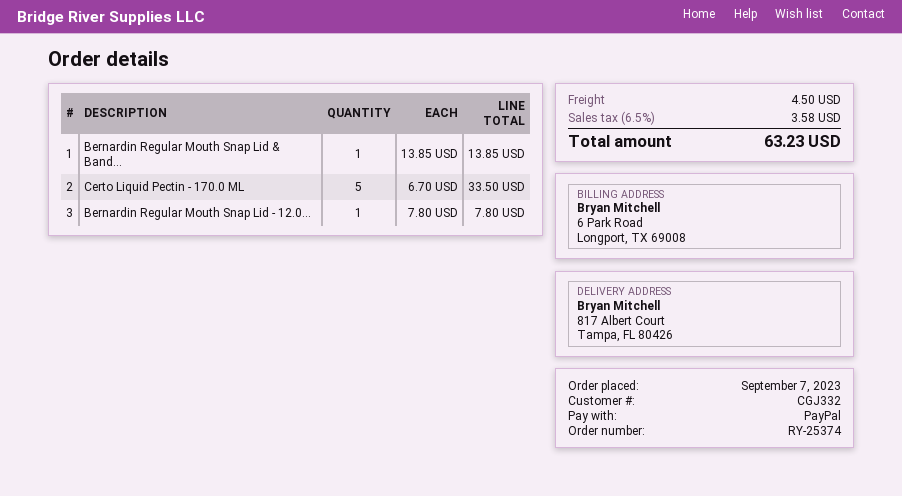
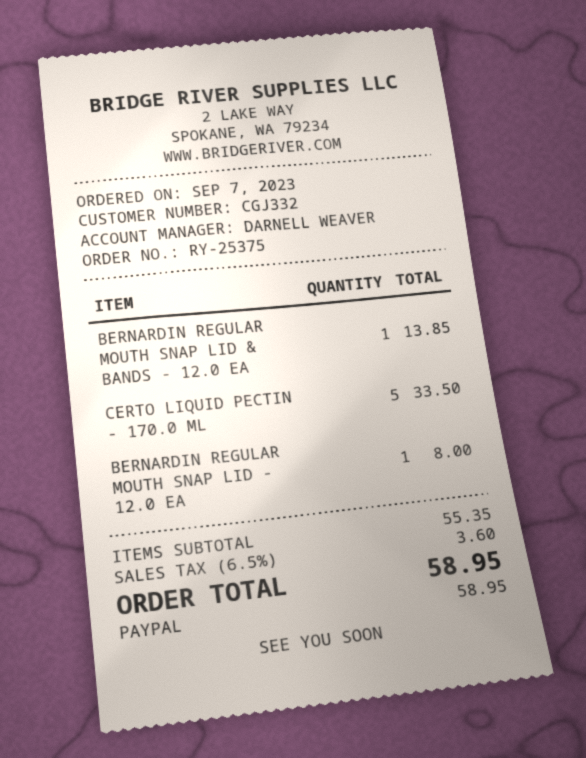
order number: RY-25374 -> RY-25375
Bernardin Regular Mouth Snap Lid - 12.0...: 1 for 7.80 -> 1 for 8.00
shipping: 4.50 -> none
tax: 6.5% = 3.58 -> 6.5% = 3.60
total: 63.23 -> 58.95

